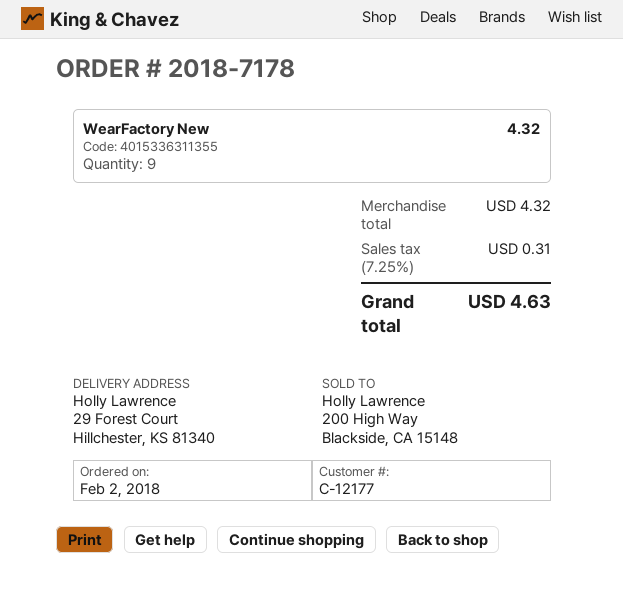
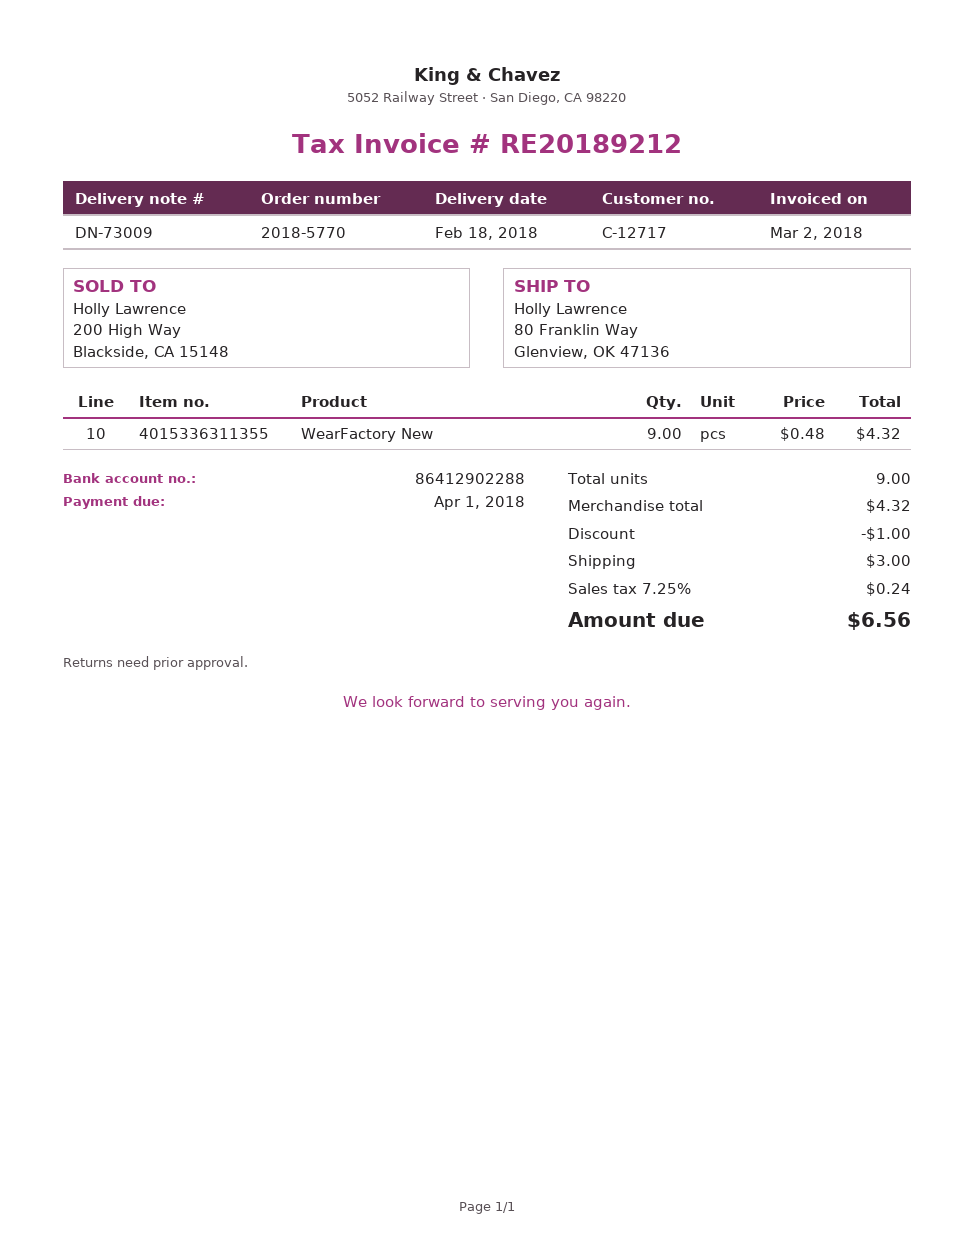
order number: 2018-7178 -> 2018-5770
customer number: C-12177 -> C-12717
ship to: 29 Forest Court, Hillchester, KS 81340 -> 80 Franklin Way, Glenview, OK 47136
discount: none -> 1.00
shipping: none -> 3.00
tax: 7.25% = 0.31 -> 7.25% = 0.24
total: 4.63 -> 6.56

